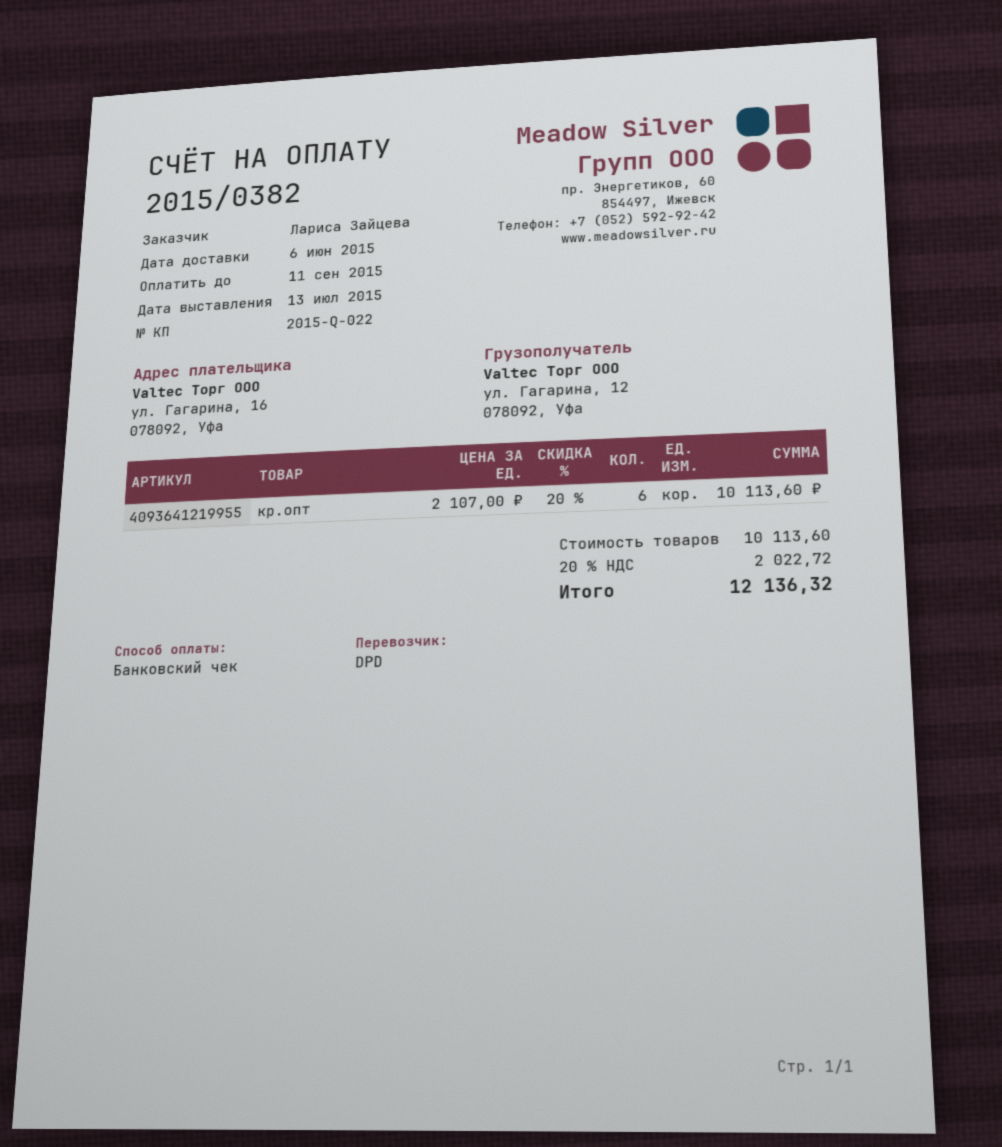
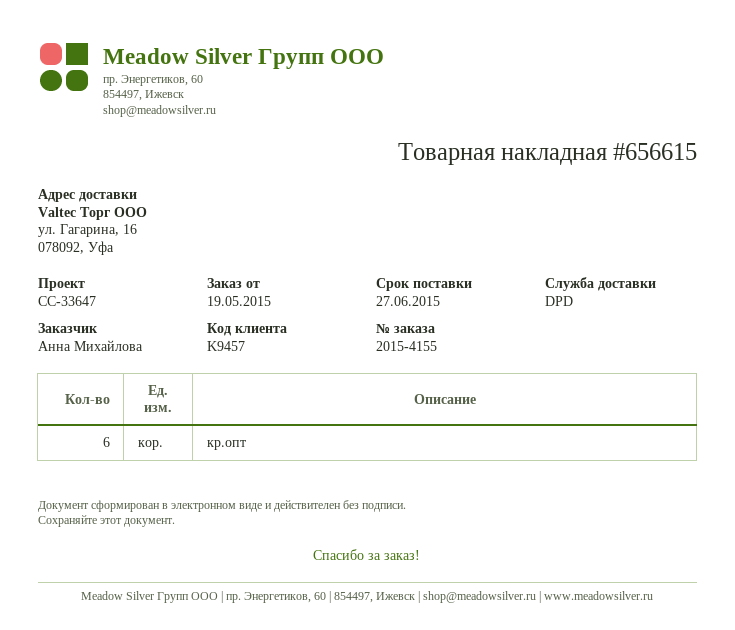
delivery date: 2015-06-06 -> 2015-06-27
ordered by: Лариса Зайцева -> Анна Михайлова
ship to: ул. Гагарина, 12, 078092, Уфа -> ул. Гагарина, 16, 078092, Уфа

